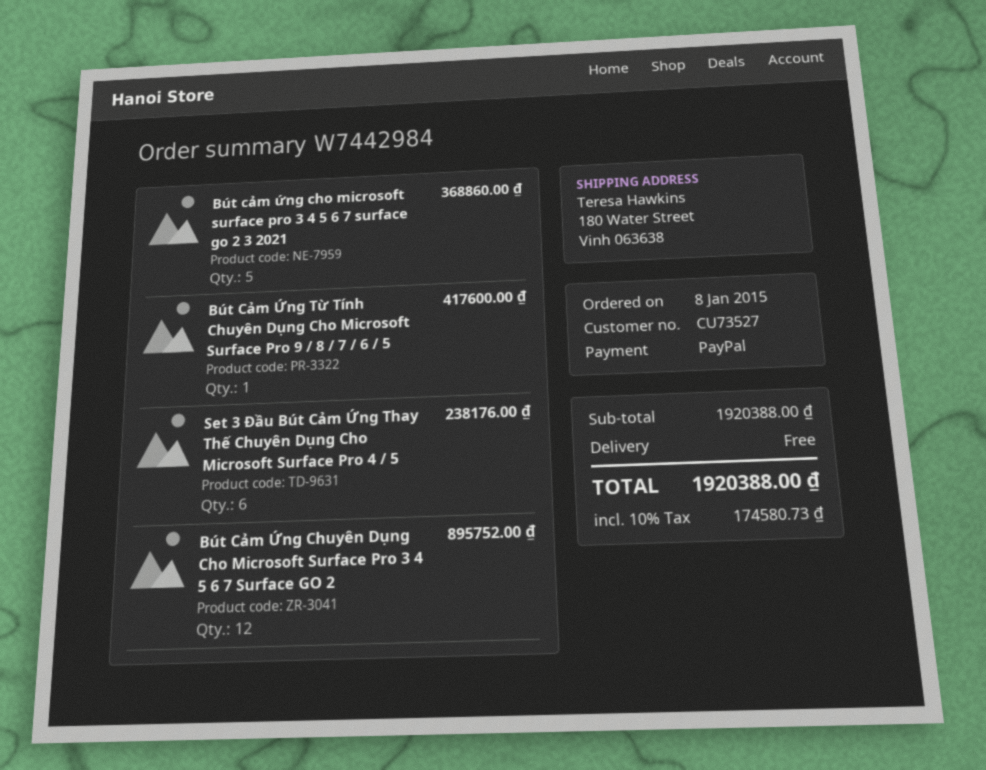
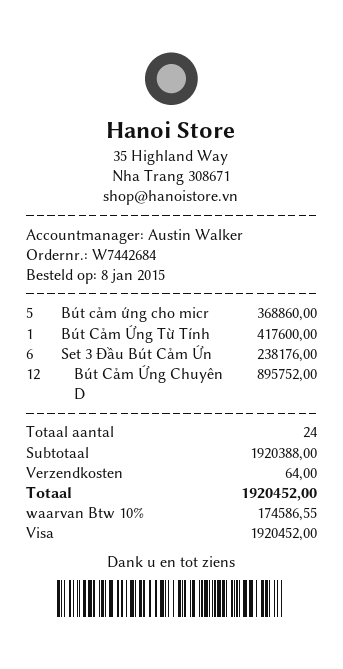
order number: W7442984 -> W7442684
payment method: PayPal -> Visa
shipping: 0.00 -> 64.00
tax: 10% = 174580.73 -> 10% = 174586.55
total: 1920388.00 -> 1920452.00

